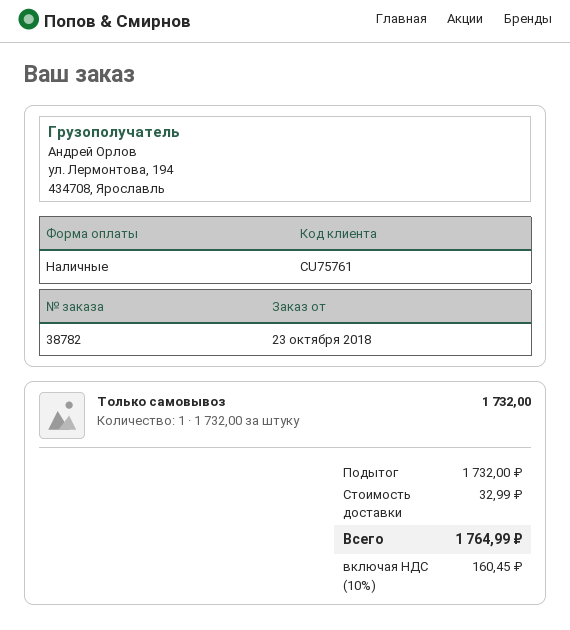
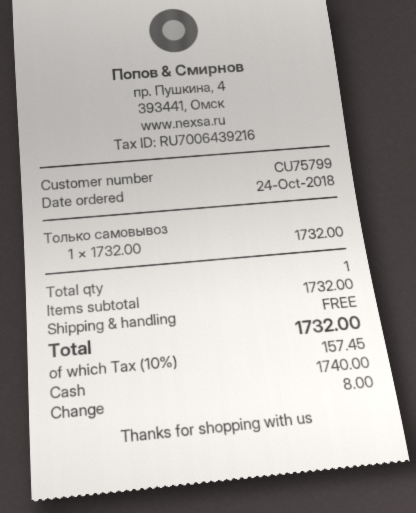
order date: 2018-10-23 -> 2018-10-24
customer number: CU75761 -> CU75799
shipping: 32.99 -> 0.00
tax: 10% = 160.45 -> 10% = 157.45
total: 1764.99 -> 1732.00

